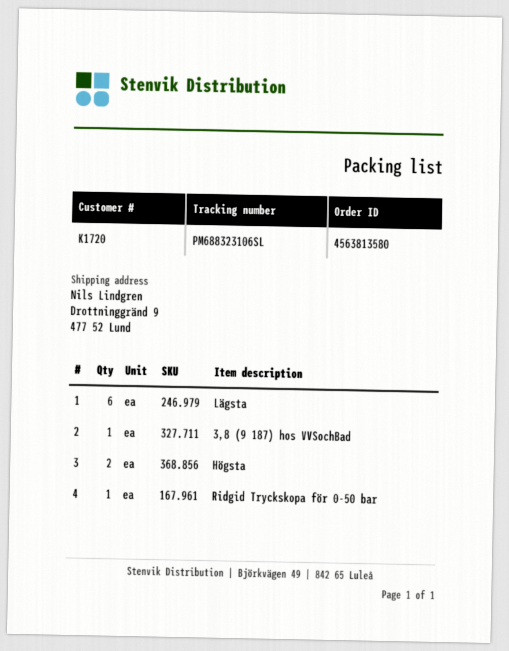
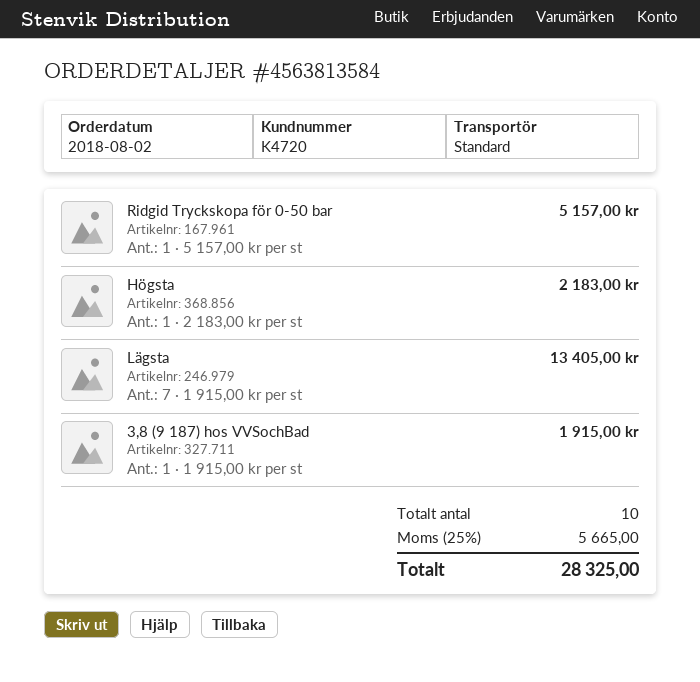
order number: 4563813580 -> 4563813584
customer number: K1720 -> K4720
Lägsta: 6 -> 7
Högsta: 2 -> 1

